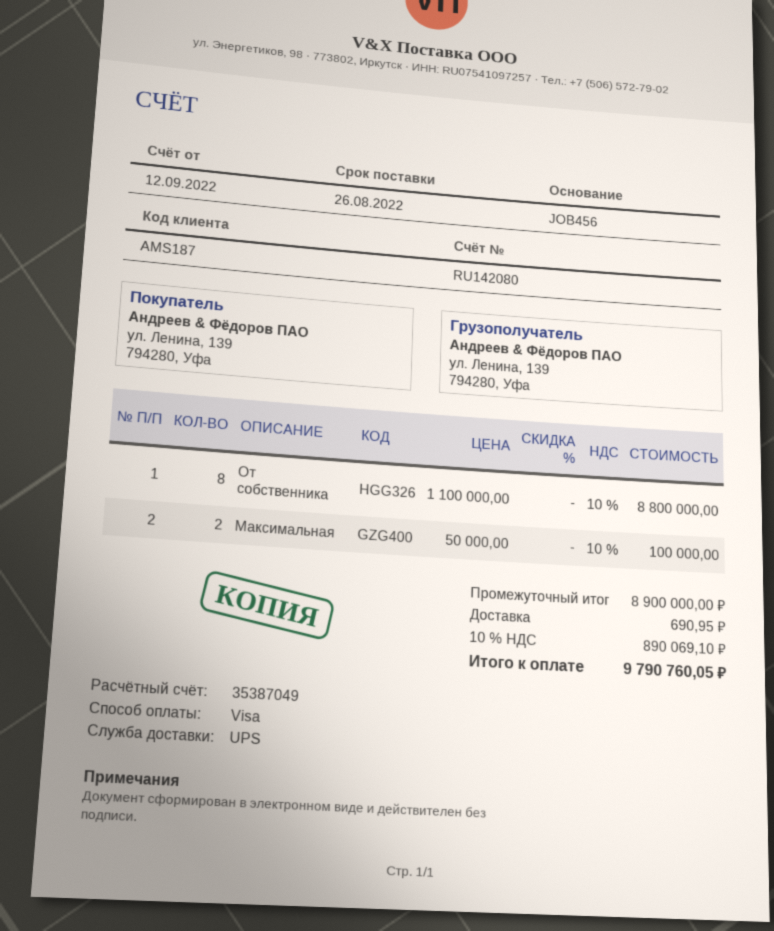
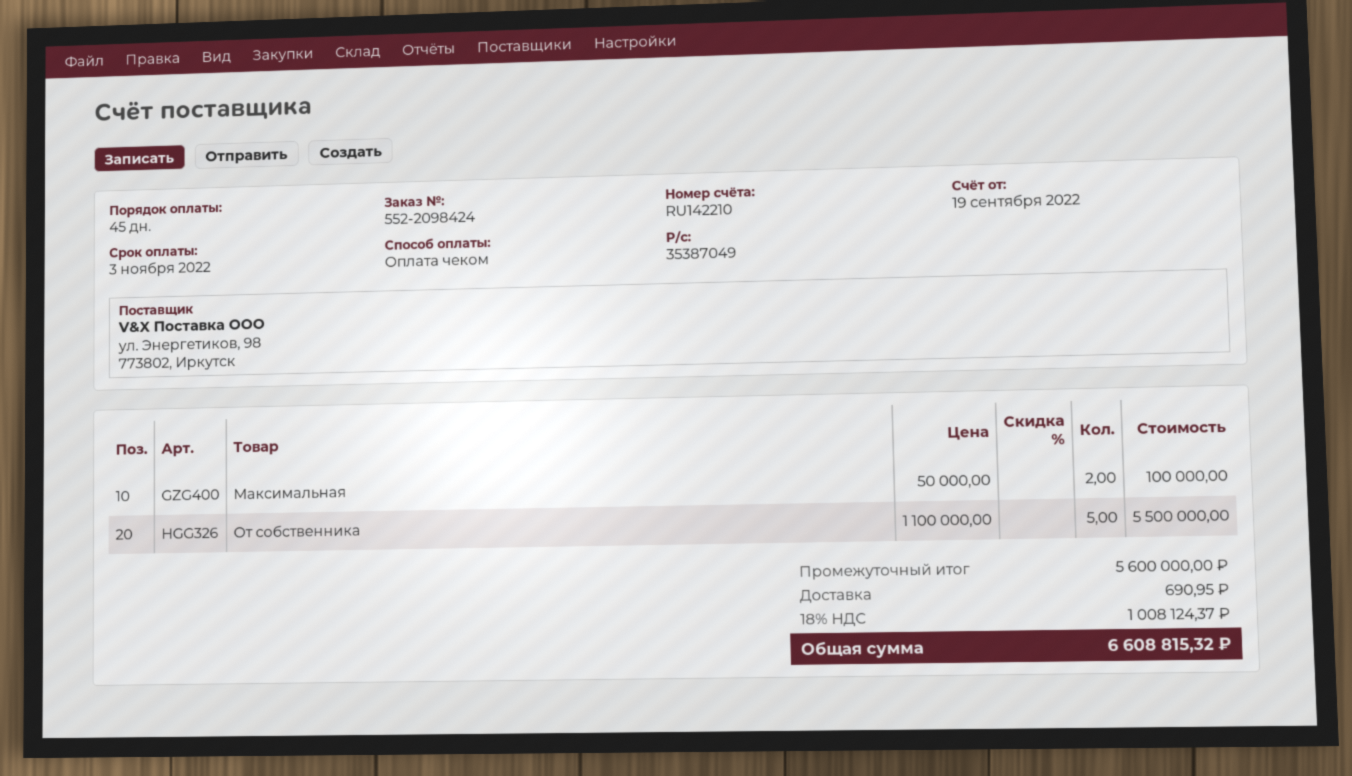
invoice number: RU142080 -> RU142210
invoice date: 2022-09-12 -> 2022-09-19
payment method: Visa -> cheque
От собственника: 8 x 1100000.00 = 8800000.00 -> 5 x 1100000.00 = 5500000.00
subtotal: 8900000.00 -> 5600000.00
tax: 10% = 890069.10 -> 18% = 1008124.37
total: 9790760.05 -> 6608815.32

